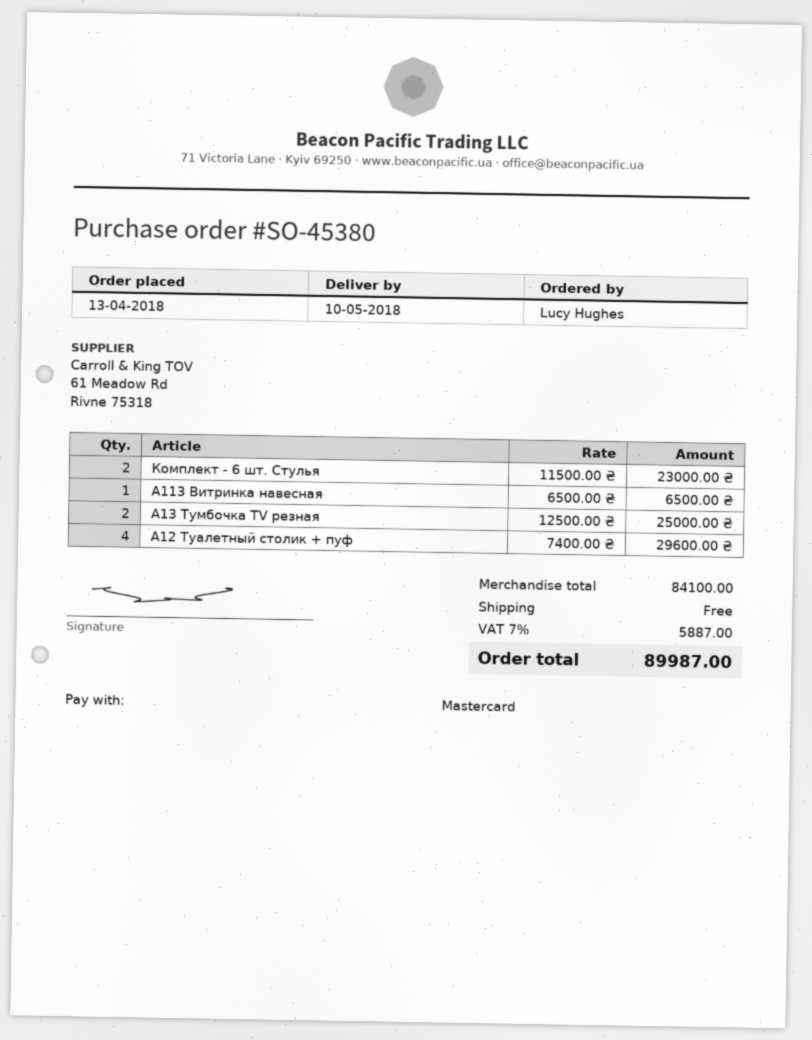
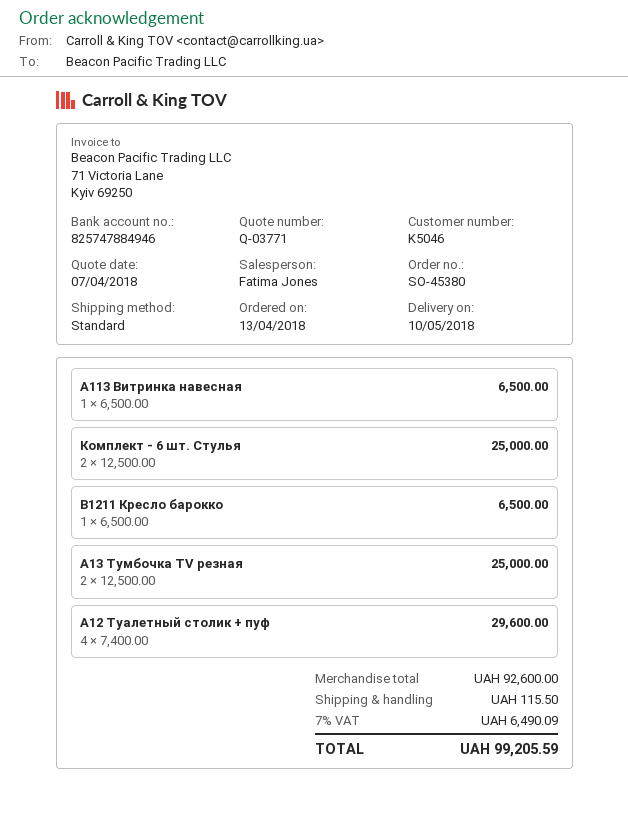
Комплект - 6 шт. Стулья: 2 x 11500.00 = 23000.00 -> 2 x 12500.00 = 25000.00
В1211 Кресло барокко: none -> 1 x 6500.00 = 6500.00
subtotal: 84100.00 -> 92600.00
shipping: 0.00 -> 115.50
tax: 7% = 5887.00 -> 7% = 6490.09
total: 89987.00 -> 99205.59

